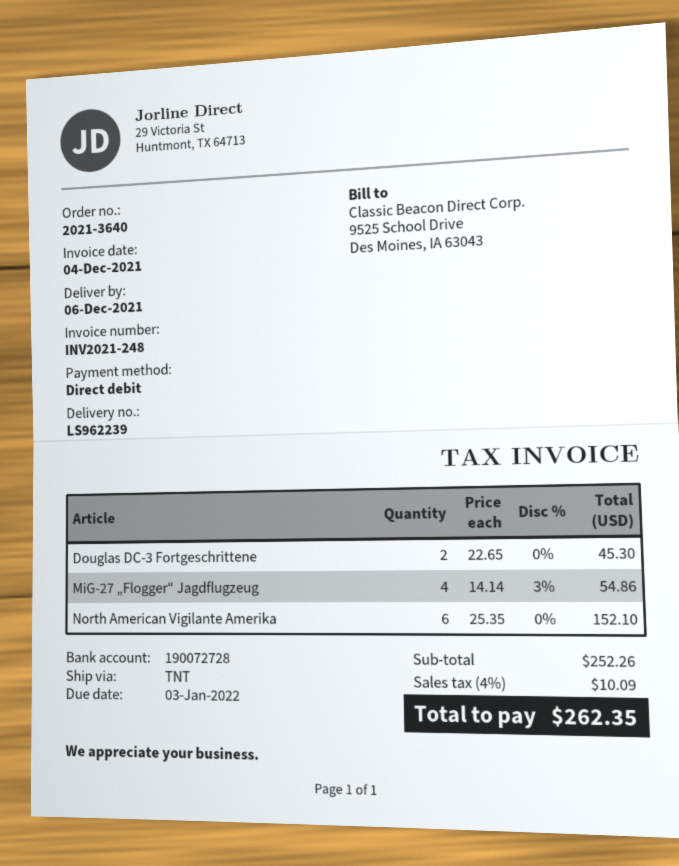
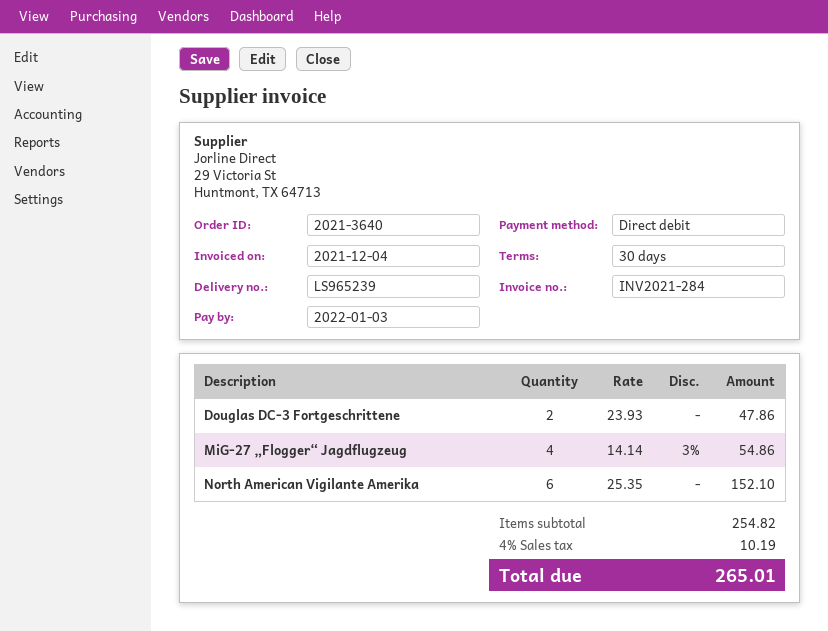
delivery note number: LS962239 -> LS965239
invoice number: INV2021-248 -> INV2021-284
Douglas DC-3 Fortgeschrittene: 2 x 22.65 = 45.30 -> 2 x 23.93 = 47.86
subtotal: 252.26 -> 254.82
tax: 4% = 10.09 -> 4% = 10.19
total: 262.35 -> 265.01

